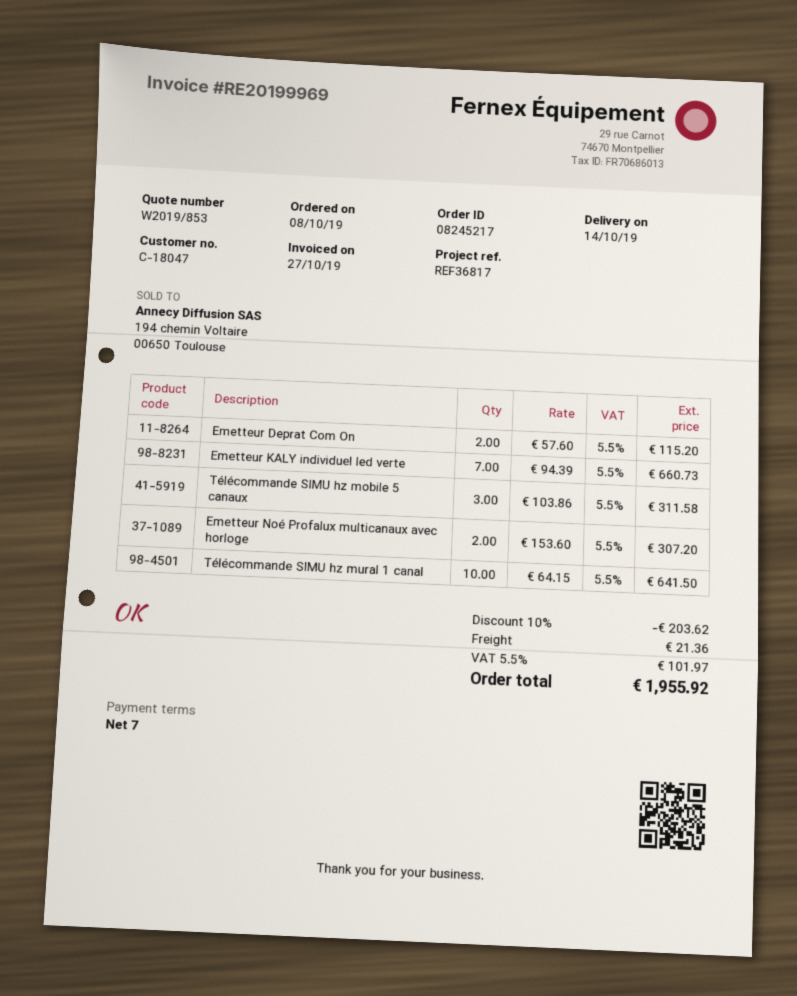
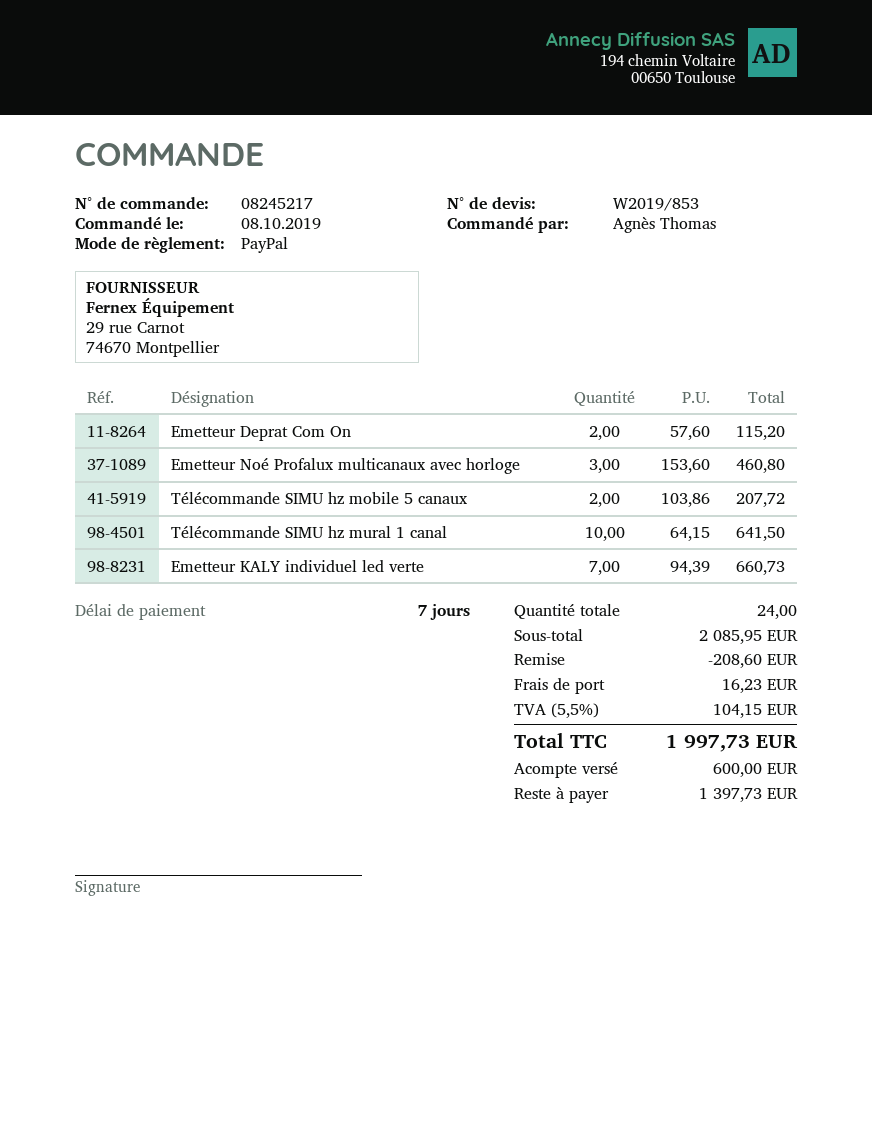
Télécommande SIMU hz mobile 5 canaux: 3 x 103.86 = 311.58 -> 2 x 103.86 = 207.72
Emetteur Noé Profalux multicanaux avec horloge: 2 x 153.60 = 307.20 -> 3 x 153.60 = 460.80
discount: 203.62 -> 208.60
shipping: 21.36 -> 16.23
tax: 5.5% = 101.97 -> 5.5% = 104.15
total: 1955.92 -> 1997.73

